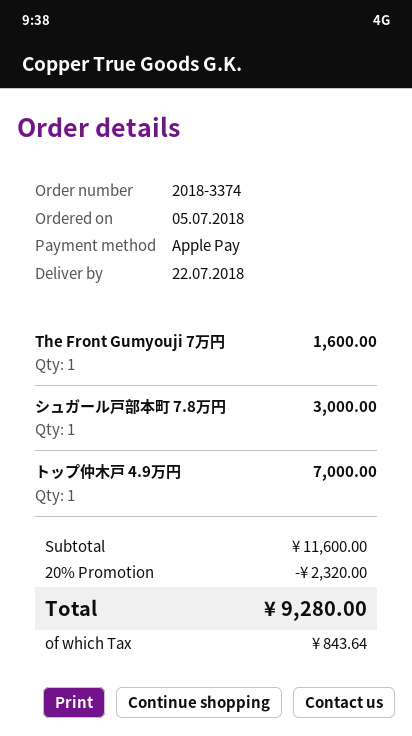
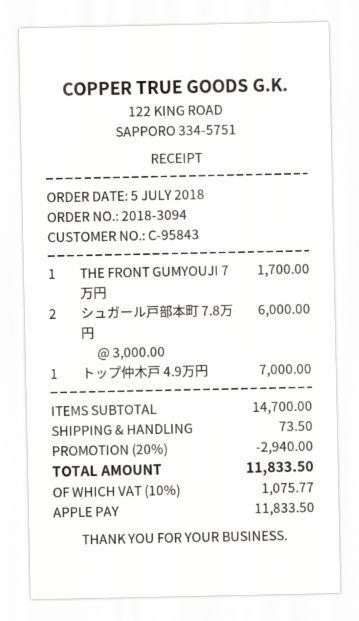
order number: 2018-3374 -> 2018-3094
The Front Gumyouji 7万円: 1 for 1600.00 -> 1 for 1700.00
シュガール戸部本町 7.8万円: 1 for 3000.00 -> 2 for 6000.00
subtotal: 11600.00 -> 14700.00
discount: 20% = 2320.00 -> 20% = 2940.00
shipping: none -> 73.50
tax: 843.64 -> 1075.77
total: 9280.00 -> 11833.50

